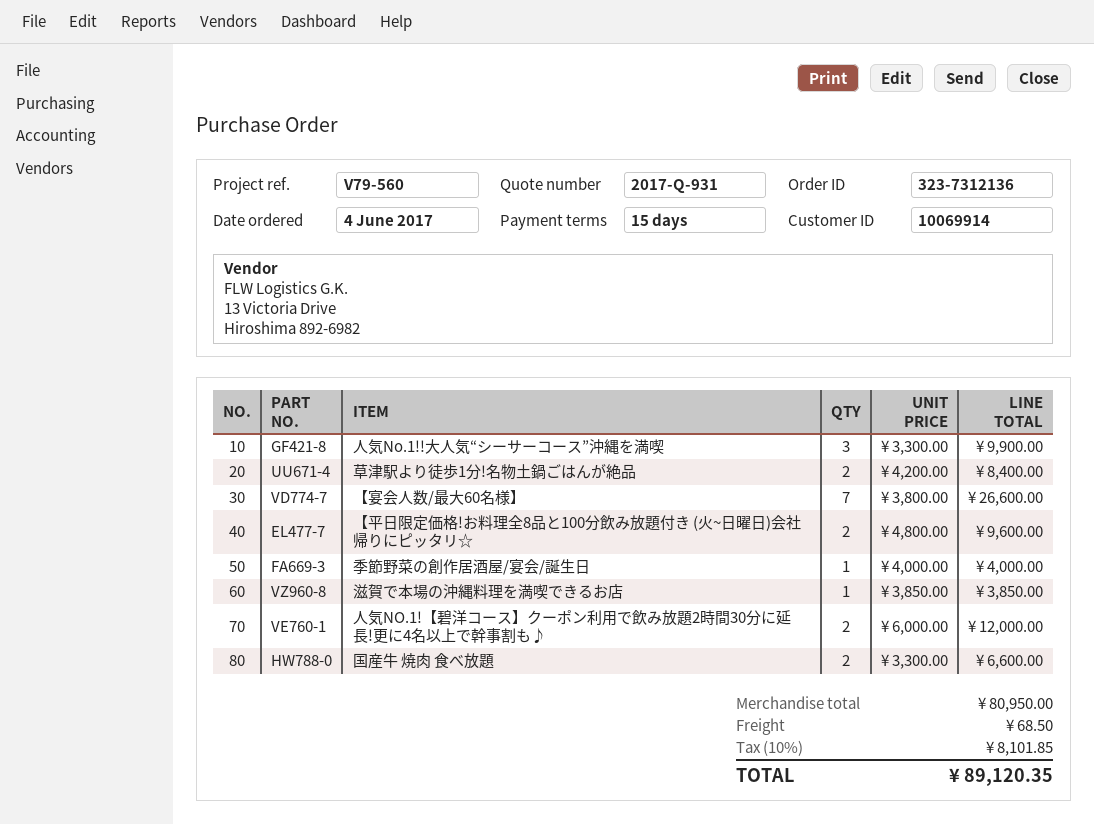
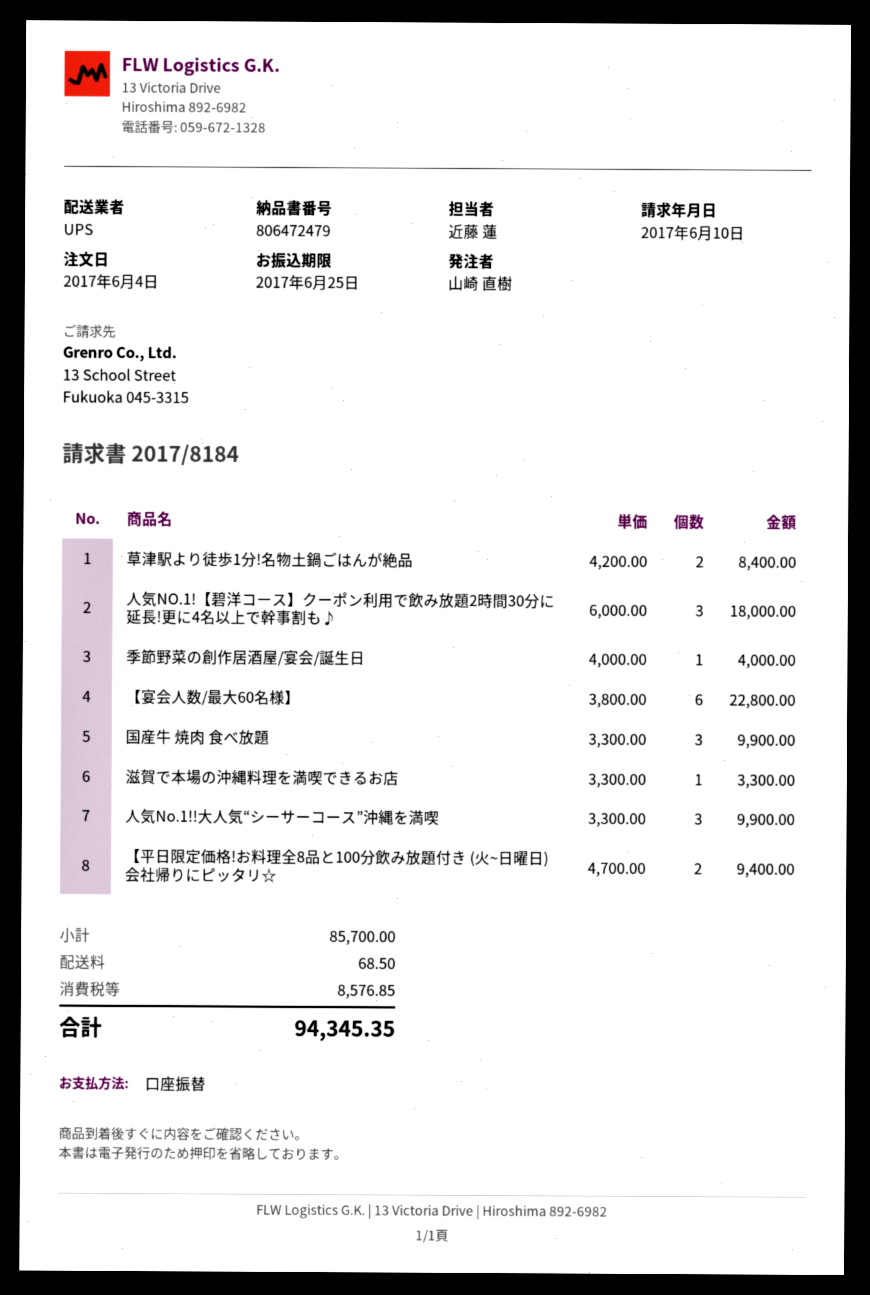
【宴会人数/最大60名様】: 7 x 3800.00 = 26600.00 -> 6 x 3800.00 = 22800.00
【平日限定価格!お料理全8品と100分飲み放題付き (火~日曜日)会社帰りにピッタリ☆: 2 x 4800.00 = 9600.00 -> 2 x 4700.00 = 9400.00
滋賀で本場の沖縄料理を満喫できるお店: 1 x 3850.00 = 3850.00 -> 1 x 3300.00 = 3300.00
人気NO.1!【碧洋コース】クーポン利用で飲み放題2時間30分に延長!更に4名以上で幹事割も♪: 2 x 6000.00 = 12000.00 -> 3 x 6000.00 = 18000.00
国産牛 焼肉 食べ放題: 2 x 3300.00 = 6600.00 -> 3 x 3300.00 = 9900.00
subtotal: 80950.00 -> 85700.00
tax: 8101.85 -> 8576.85
total: 89120.35 -> 94345.35

